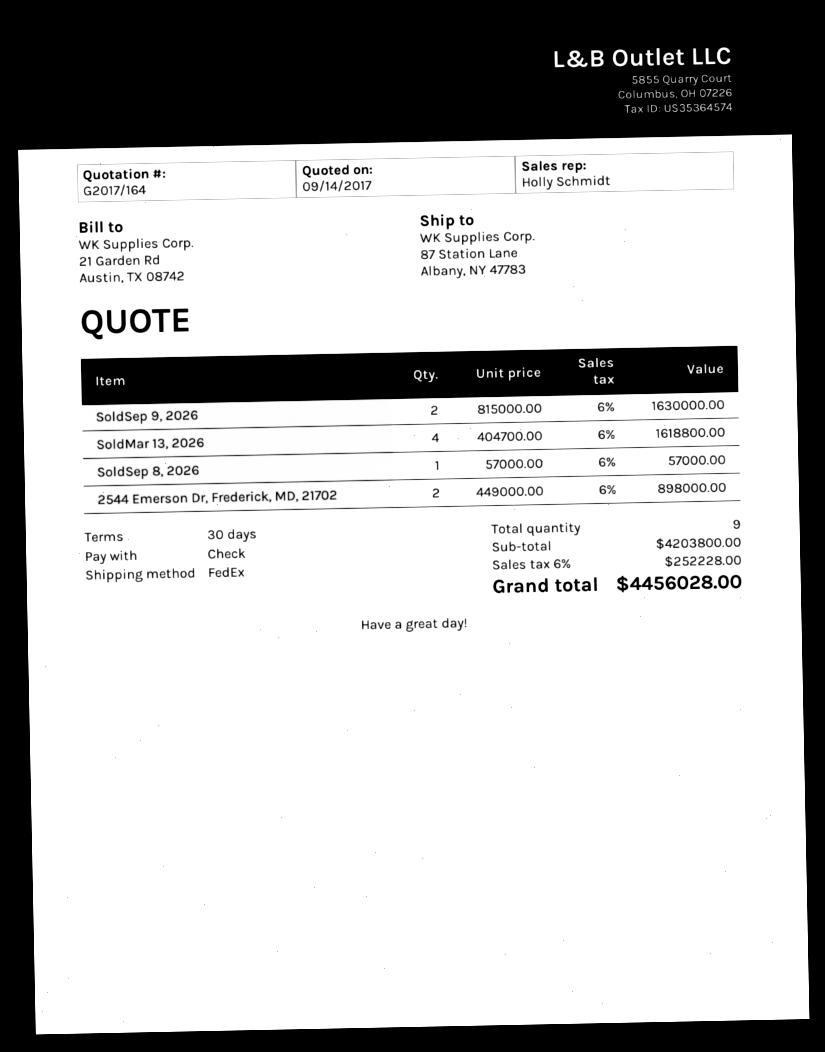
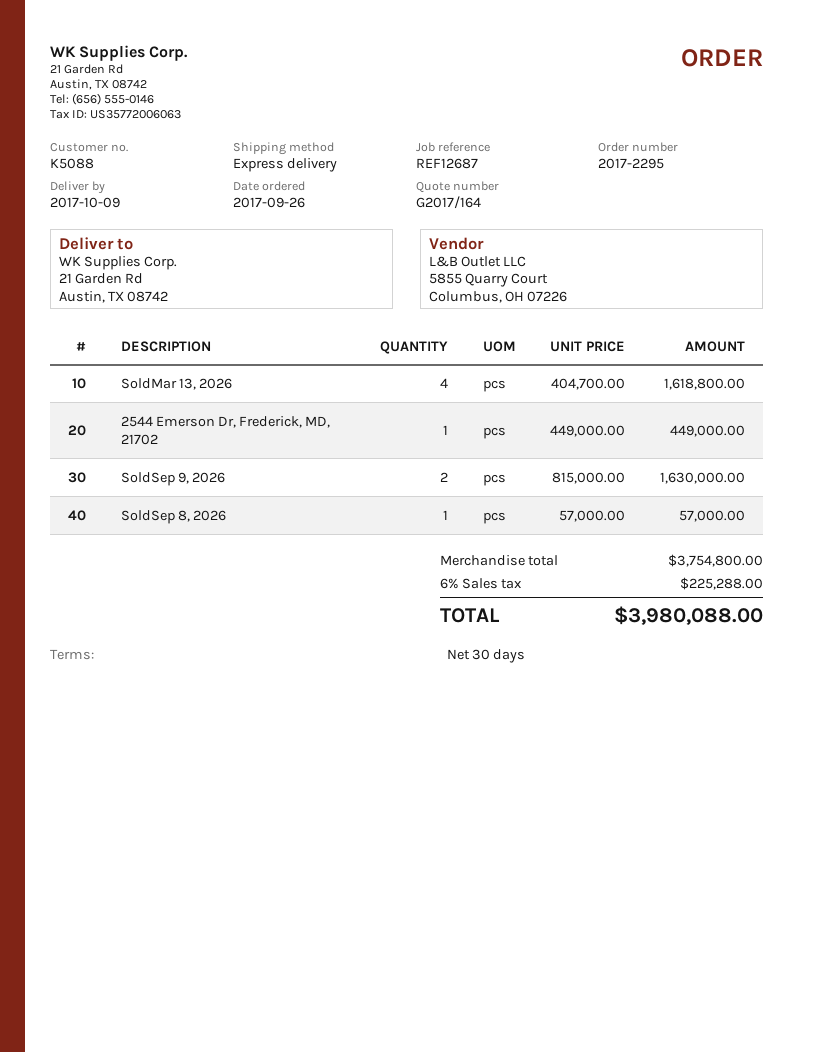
shipping method: FedEx -> express
ship to: 87 Station Lane, Albany, NY 47783 -> 21 Garden Rd, Austin, TX 08742
2544 Emerson Dr, Frederick, MD, 21702: 2 x 449000.00 = 898000.00 -> 1 x 449000.00 = 449000.00
subtotal: 4203800.00 -> 3754800.00
tax: 6% = 252228.00 -> 6% = 225288.00
total: 4456028.00 -> 3980088.00

